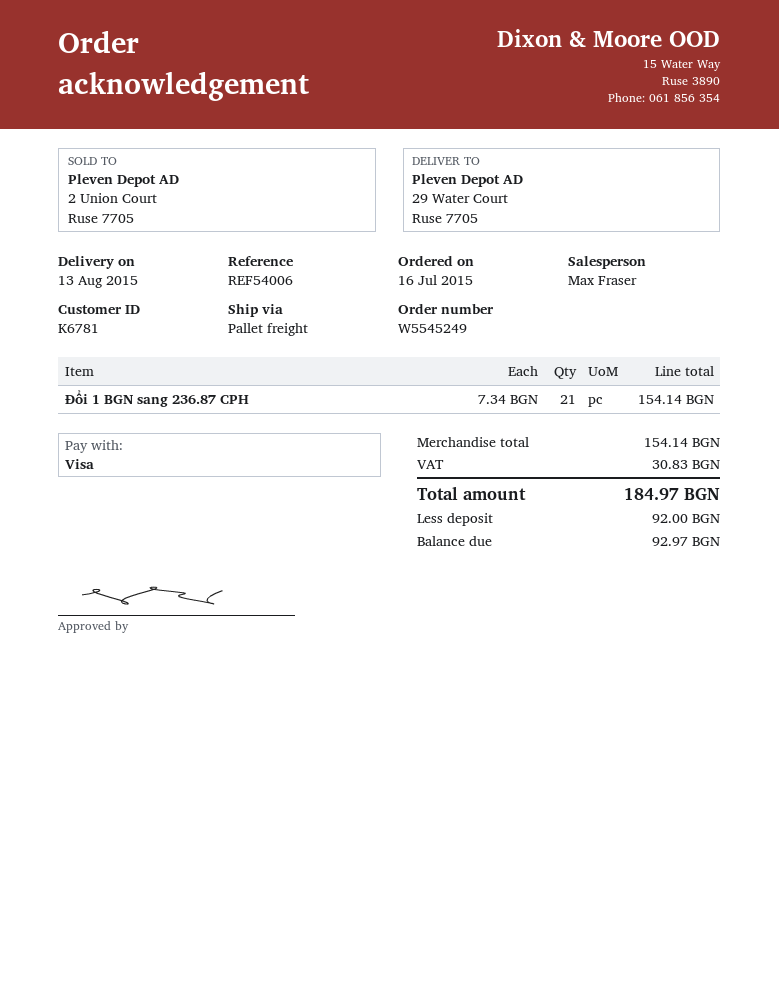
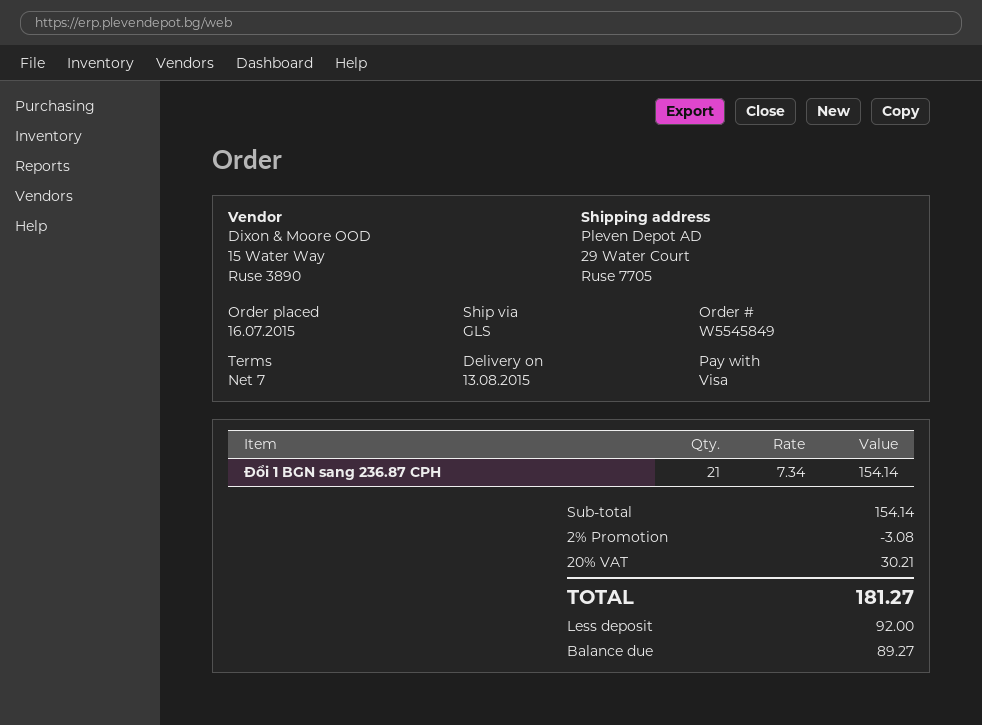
order number: W5545249 -> W5545849
shipping method: pallet freight -> GLS
discount: none -> 2% = 3.08
tax: 30.83 -> 30.21
total: 184.97 -> 181.27
balance: 92.97 -> 89.27

